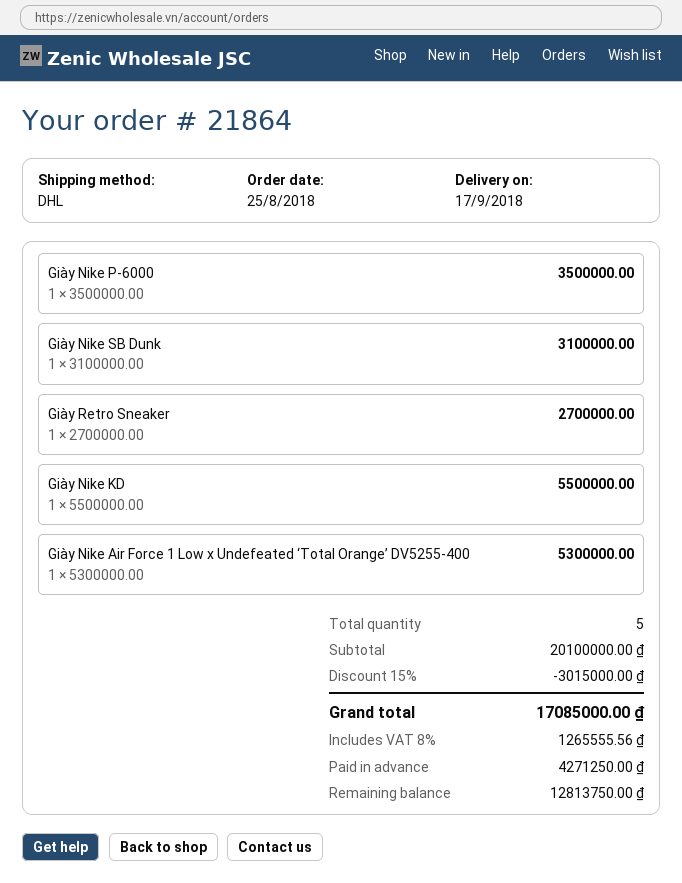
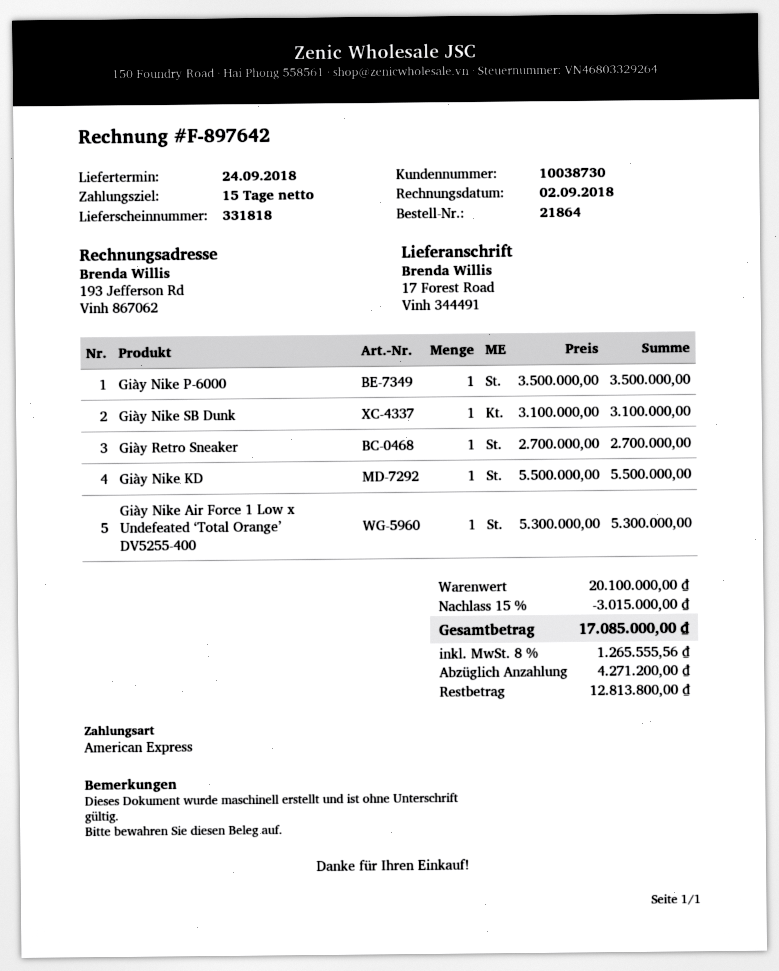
delivery date: 2018-09-17 -> 2018-09-24
deposit: 4271250.00 -> 4271200.00
balance: 12813750.00 -> 12813800.00

